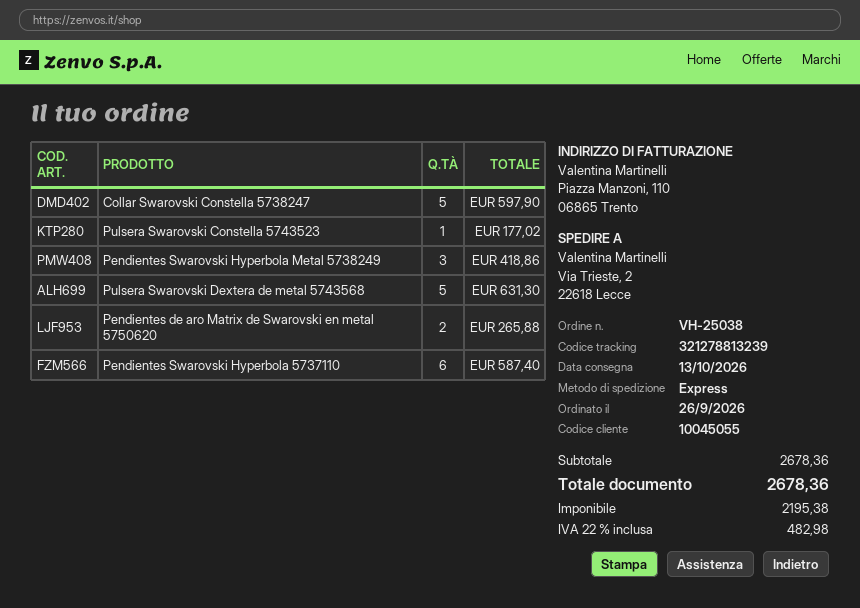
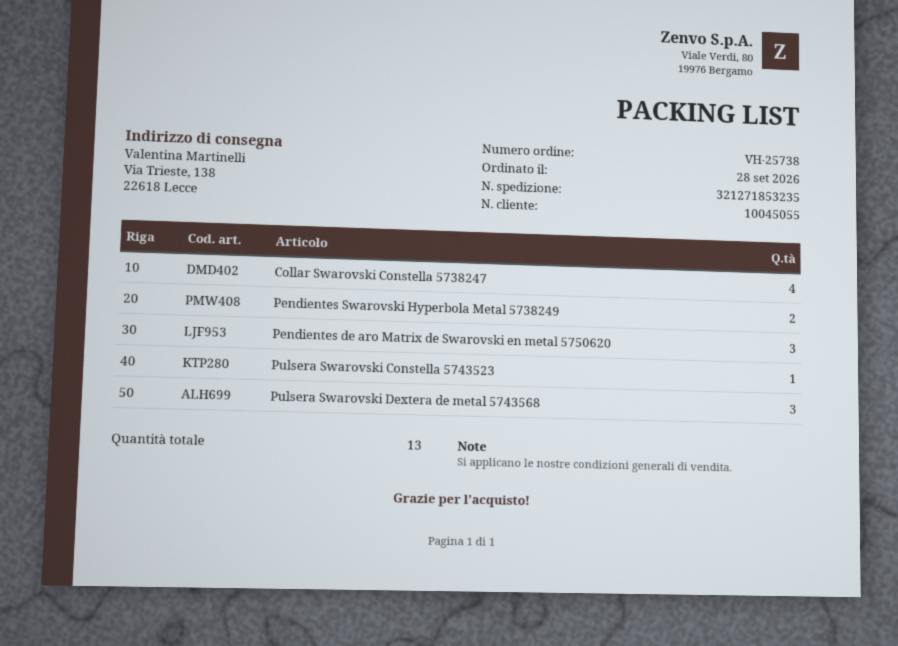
order number: VH-25038 -> VH-25738
order date: 2026-09-26 -> 2026-09-28
tracking number: 321278813239 -> 321271853235
ship to: Via Trieste, 2, 22618 Lecce -> Via Trieste, 138, 22618 Lecce
Collar Swarovski Constella 5738247: 5 -> 4
Pendientes Swarovski Hyperbola Metal 5738249: 3 -> 2
Pulsera Swarovski Dextera de metal 5743568: 5 -> 3
Pendientes de aro Matrix de Swarovski en metal 5750620: 2 -> 3
Pendientes Swarovski Hyperbola 5737110: 6 -> none

